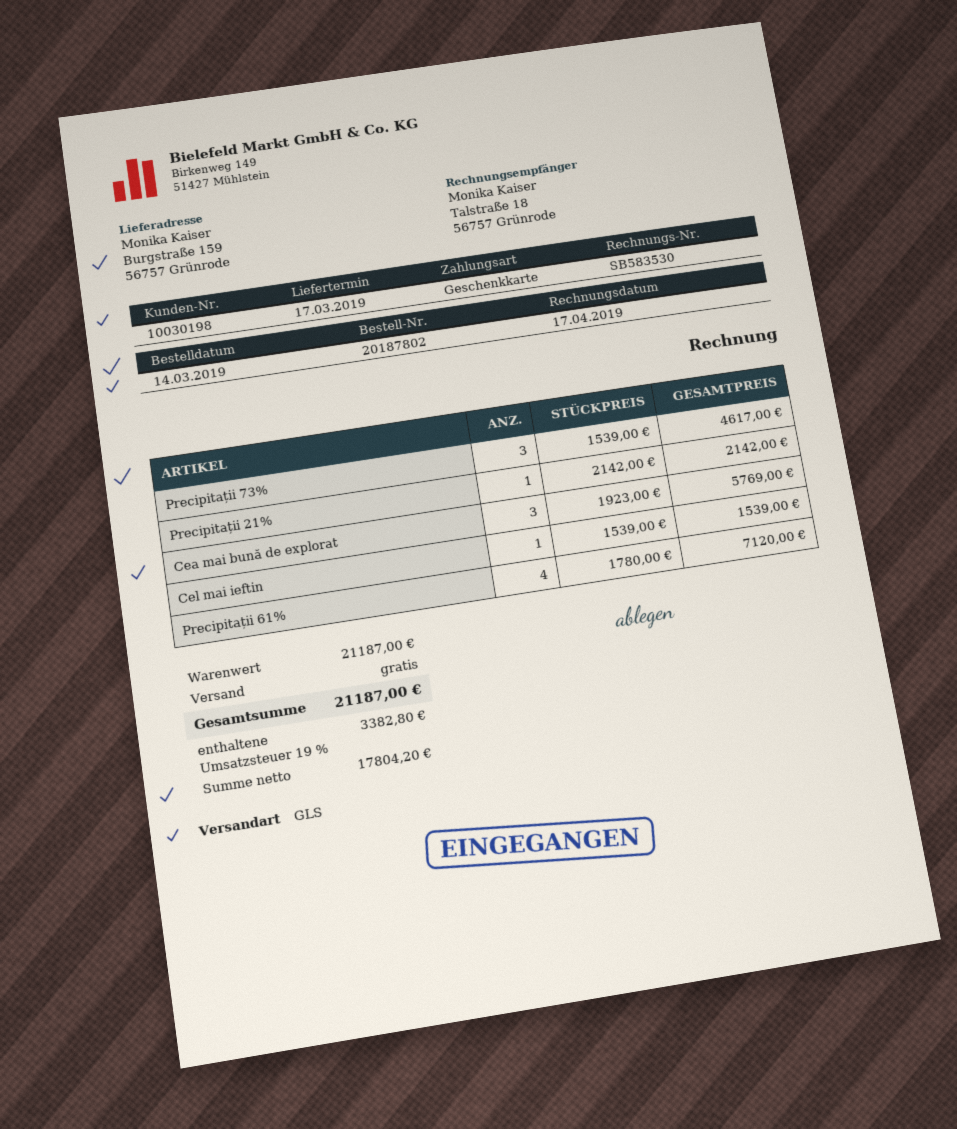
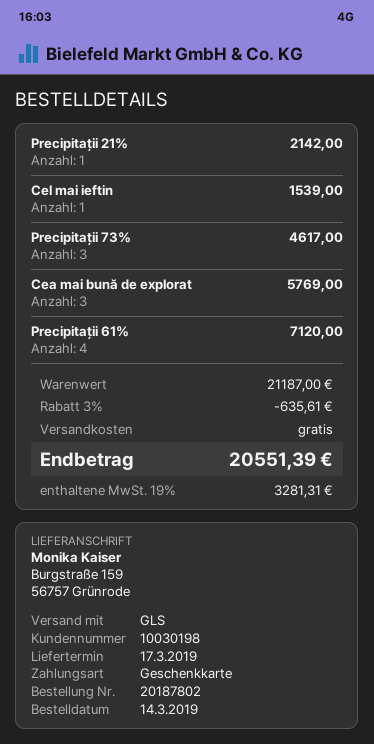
discount: none -> 3% = 635.61
tax: 19% = 3382.80 -> 19% = 3281.31
total: 21187.00 -> 20551.39

